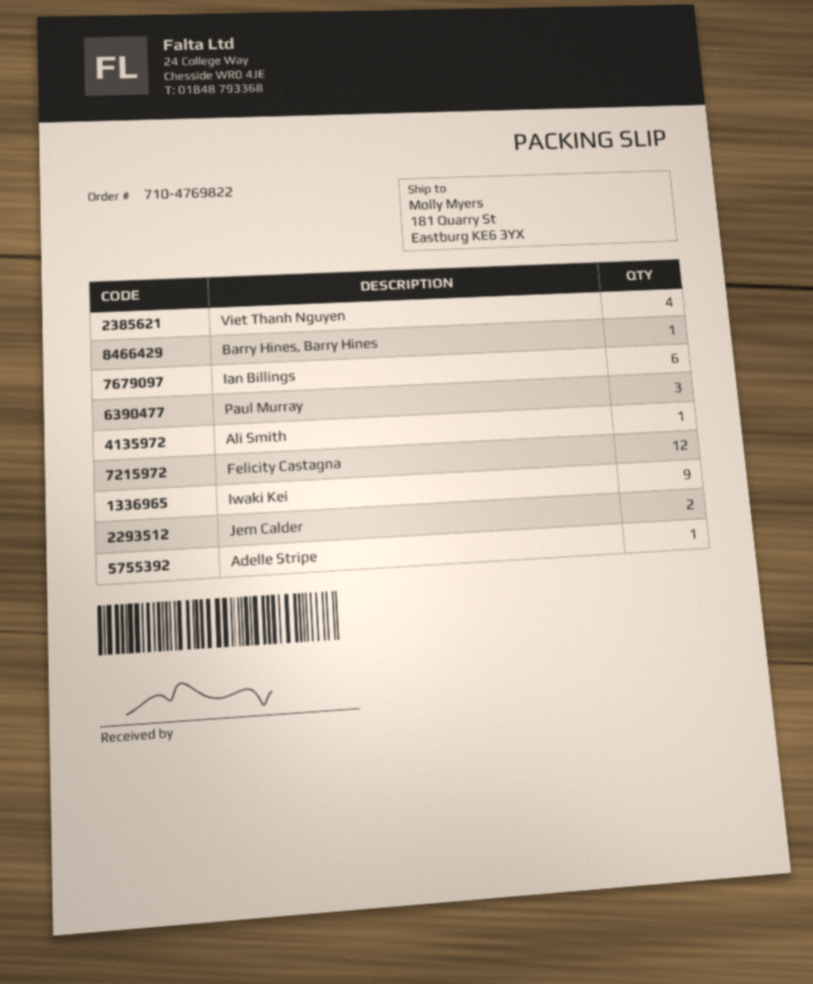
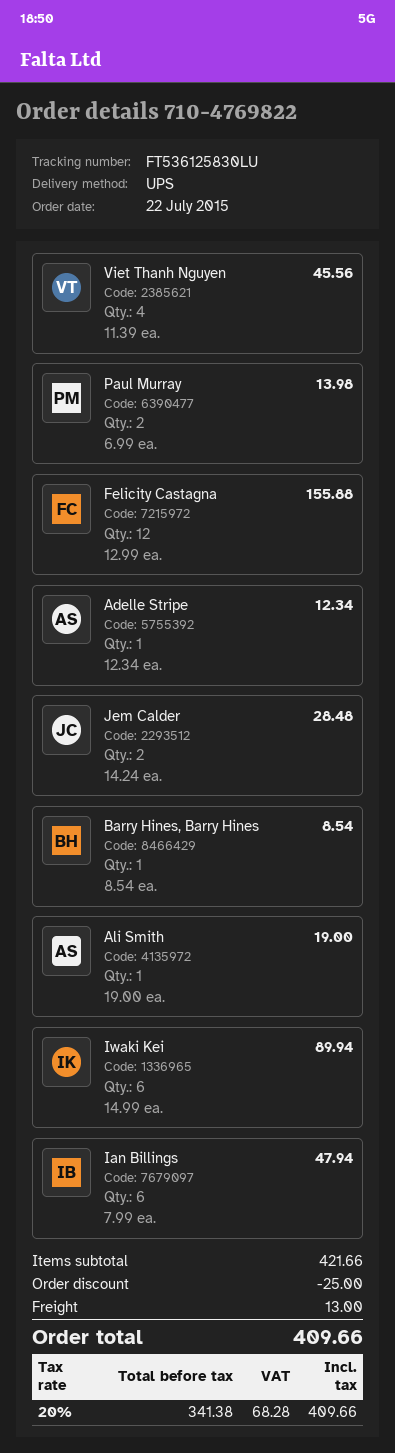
Paul Murray: 3 -> 2
Iwaki Kei: 9 -> 6

